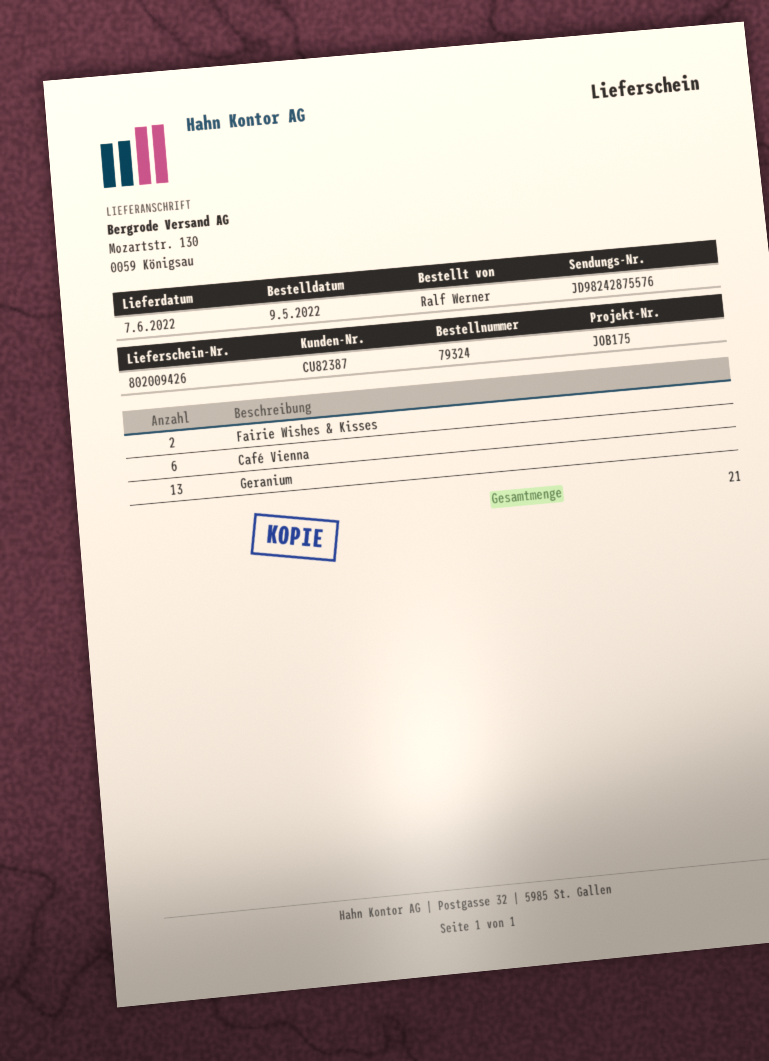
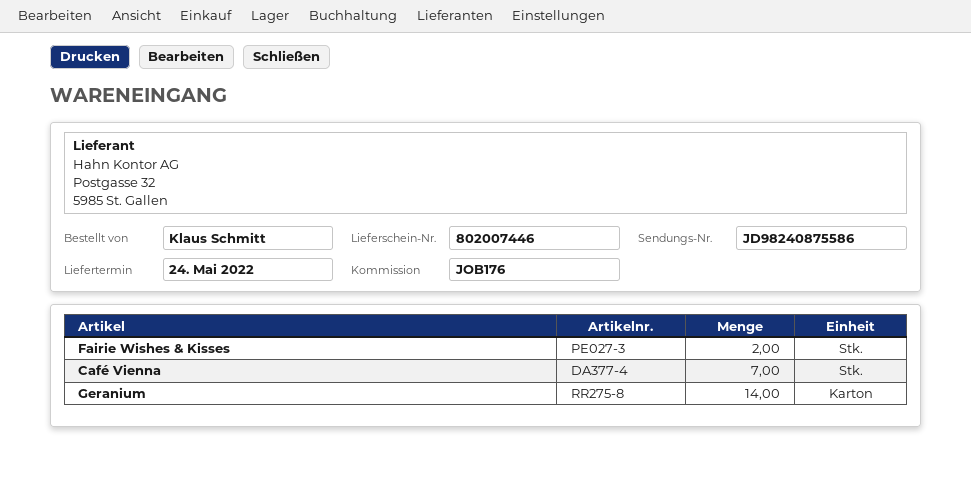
delivery note number: 802009426 -> 802007446
delivery date: 2022-06-07 -> 2022-05-24
reference: JOB175 -> JOB176
ordered by: Ralf Werner -> Klaus Schmitt
tracking number: JD98242875576 -> JD98240875586
Café Vienna: 6 -> 7
Geranium: 13 -> 14

